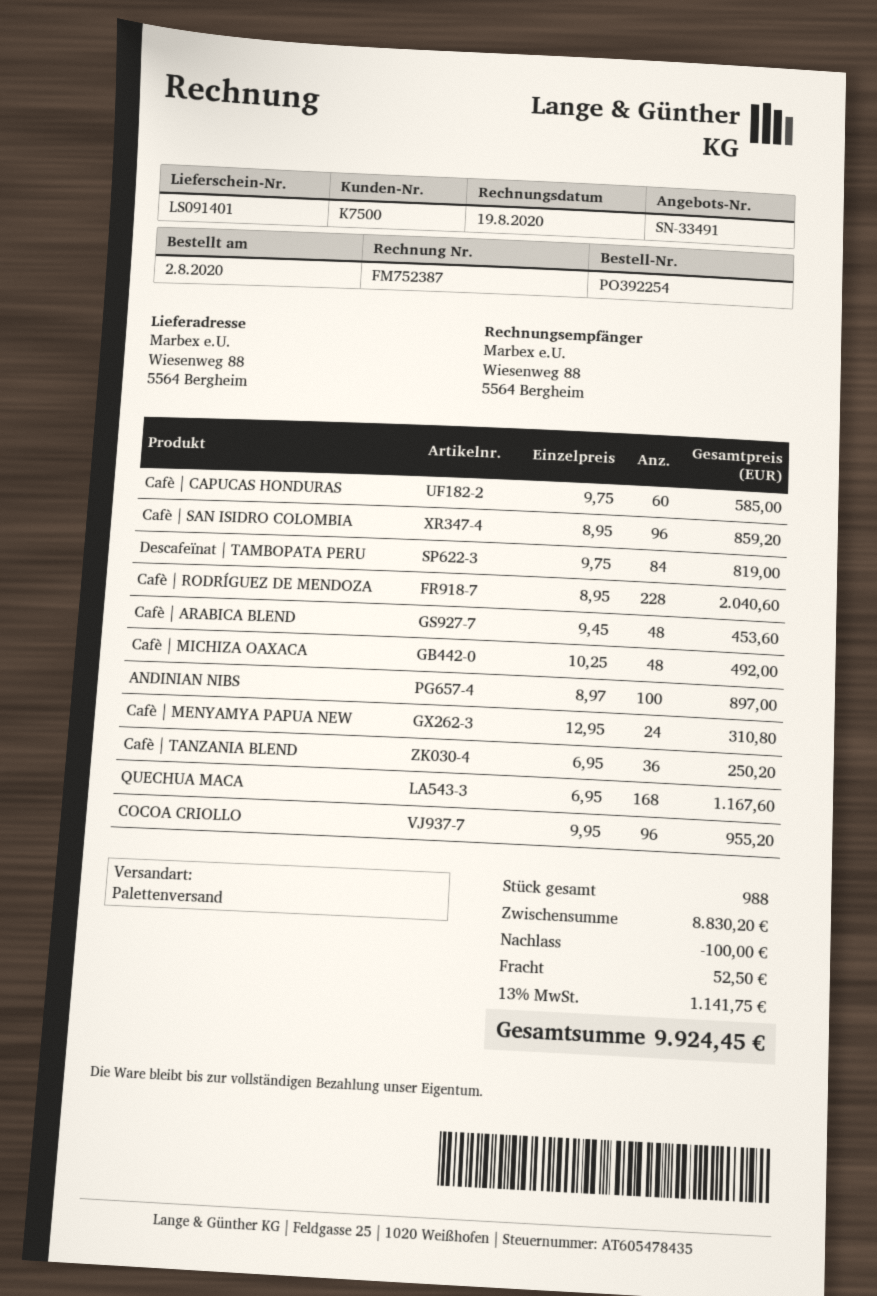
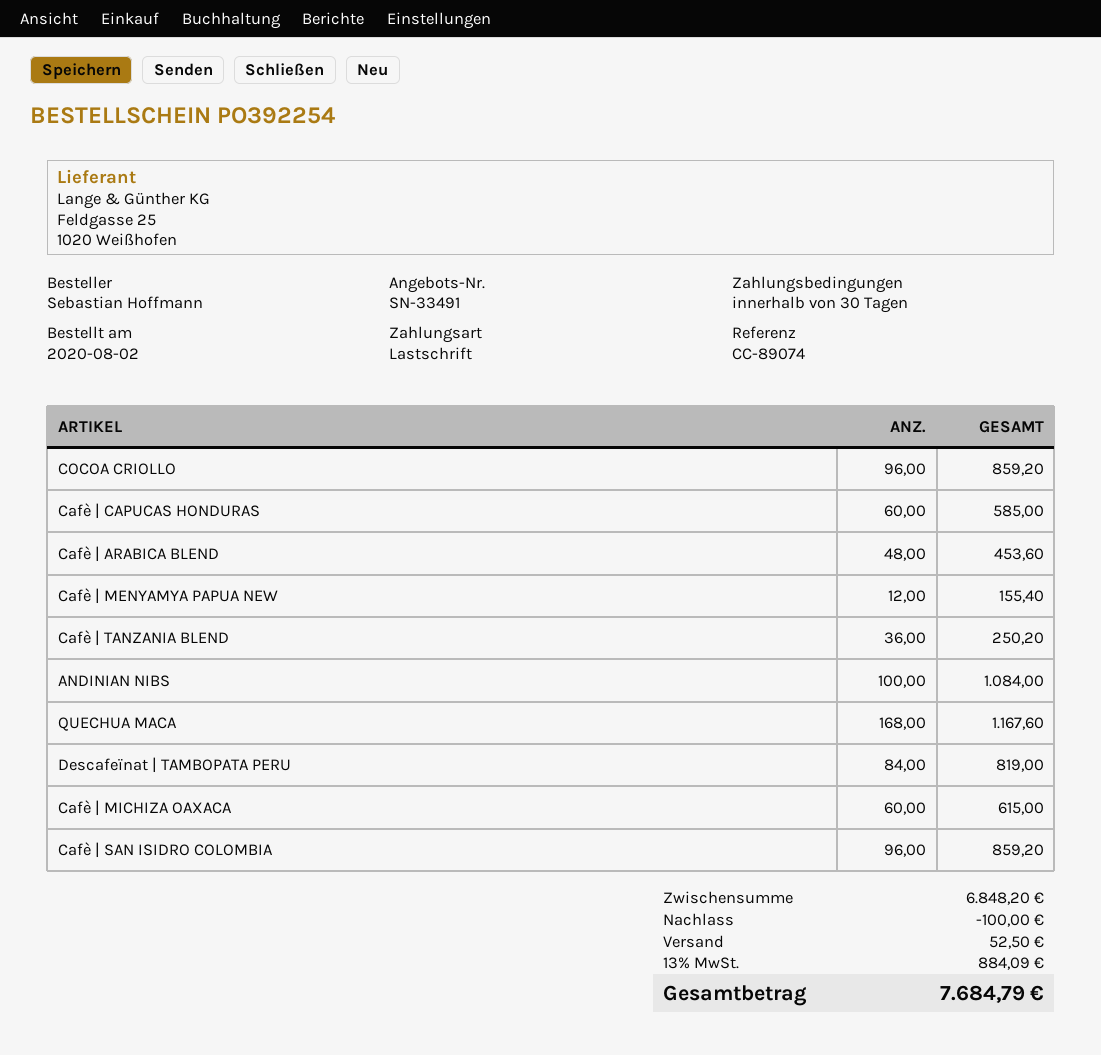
Cafè | RODRÍGUEZ DE MENDOZA: 228 for 2040.60 -> none
Cafè | MICHIZA OAXACA: 48 for 492.00 -> 60 for 615.00
ANDINIAN NIBS: 100 for 897.00 -> 100 for 1084.00
Cafè | MENYAMYA PAPUA NEW: 24 for 310.80 -> 12 for 155.40
COCOA CRIOLLO: 96 for 955.20 -> 96 for 859.20
subtotal: 8830.20 -> 6848.20
tax: 13% = 1141.75 -> 13% = 884.09
total: 9924.45 -> 7684.79

